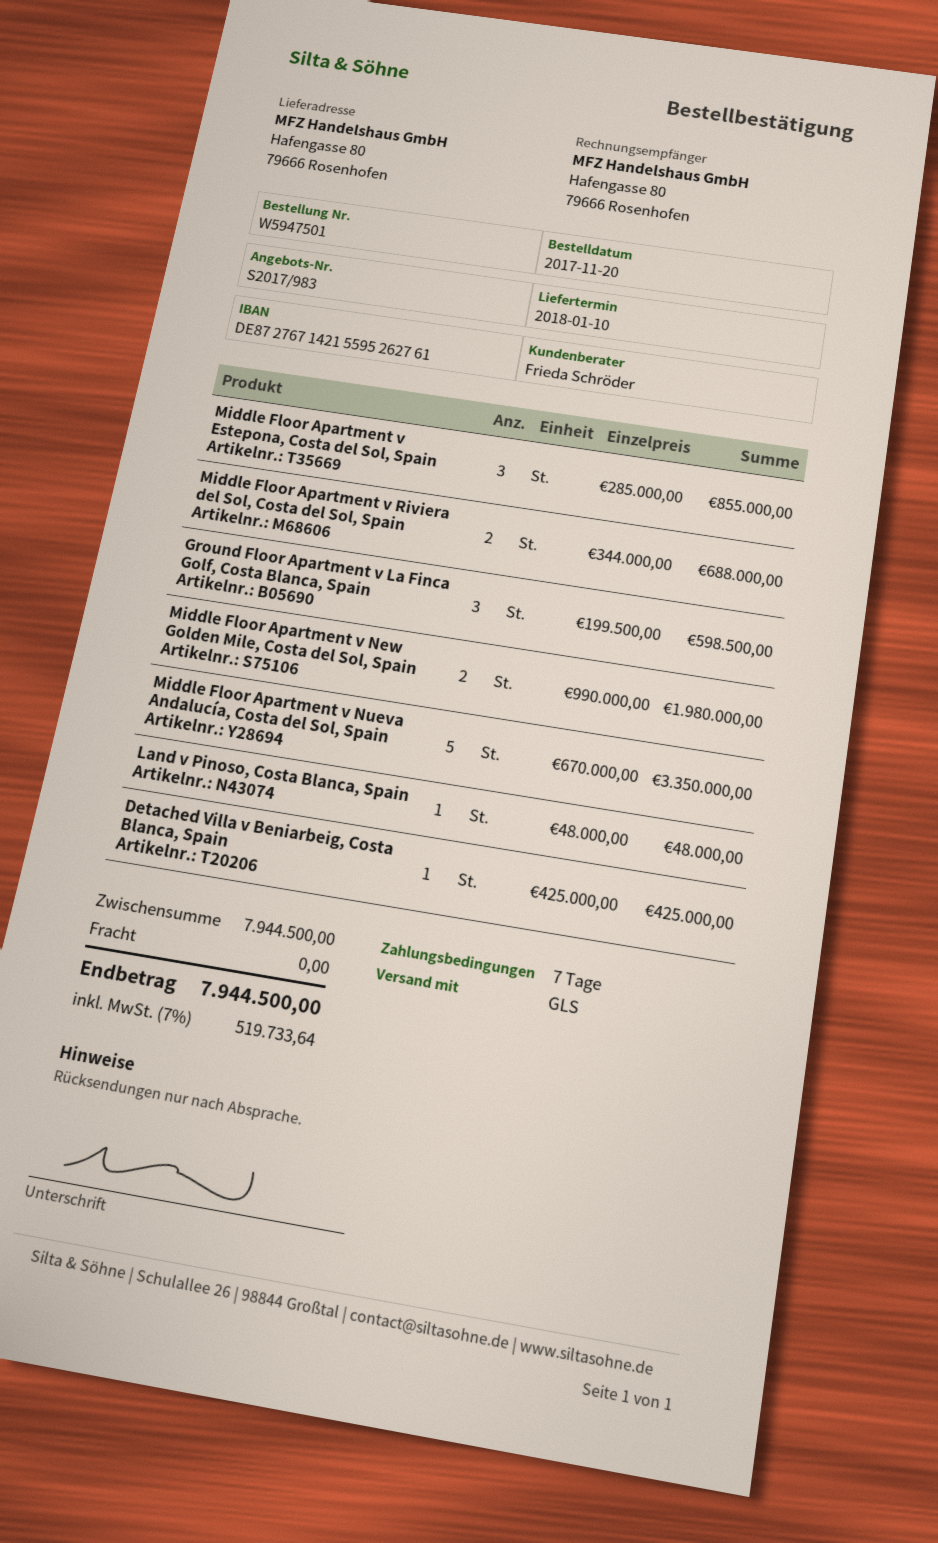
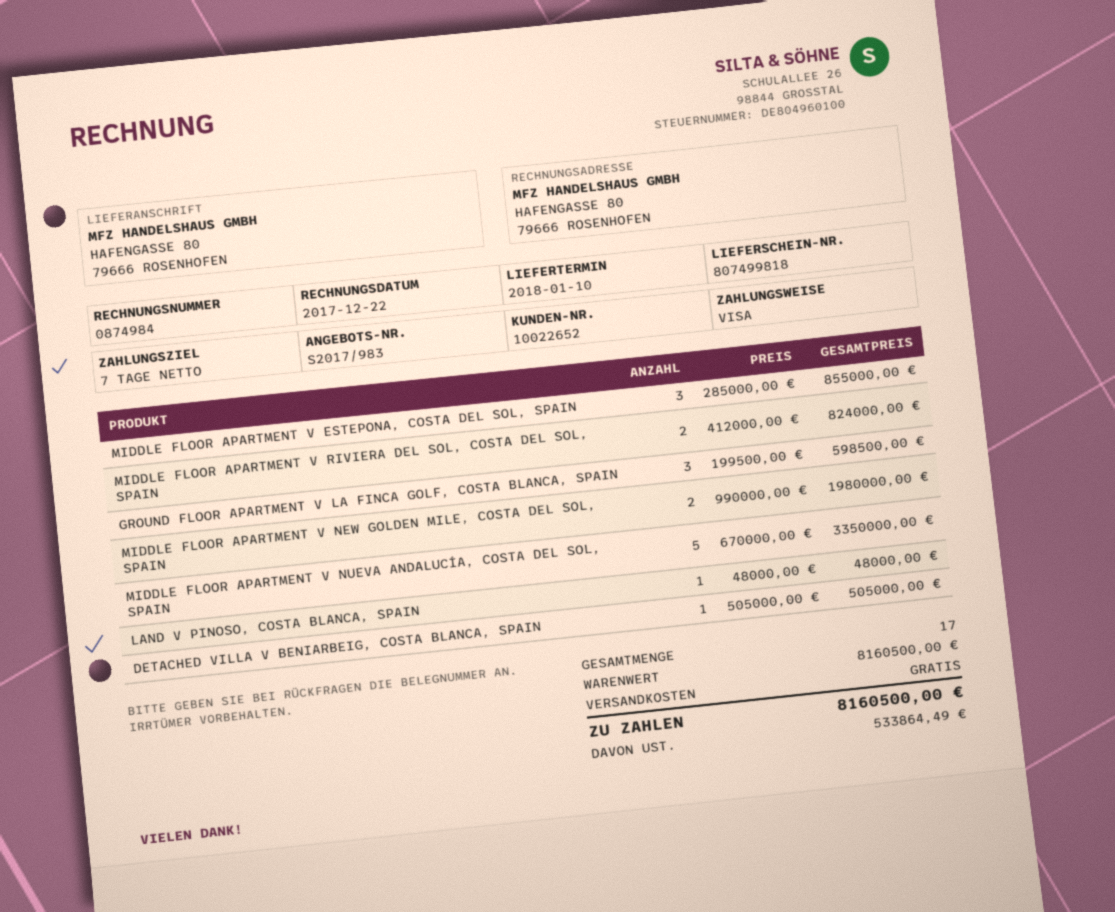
Middle Floor Apartment v Riviera del Sol, Costa del Sol, Spain: 2 x 344000.00 = 688000.00 -> 2 x 412000.00 = 824000.00
Detached Villa v Beniarbeig, Costa Blanca, Spain: 1 x 425000.00 = 425000.00 -> 1 x 505000.00 = 505000.00
subtotal: 7944500.00 -> 8160500.00
tax: 519733.64 -> 533864.49
total: 7944500.00 -> 8160500.00

